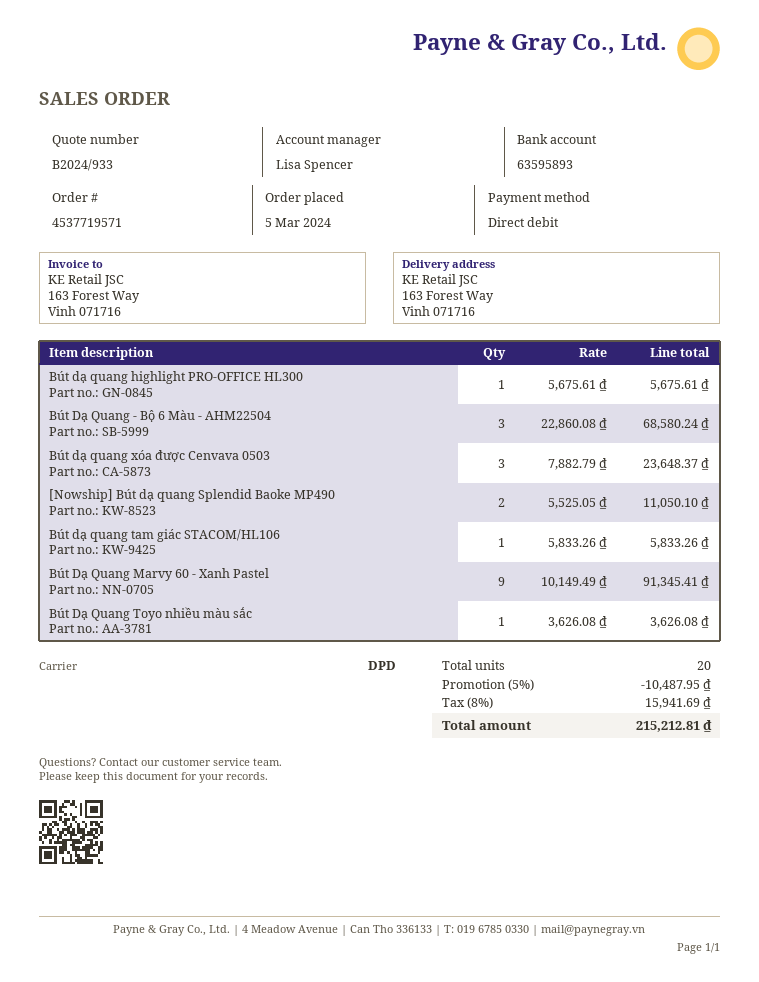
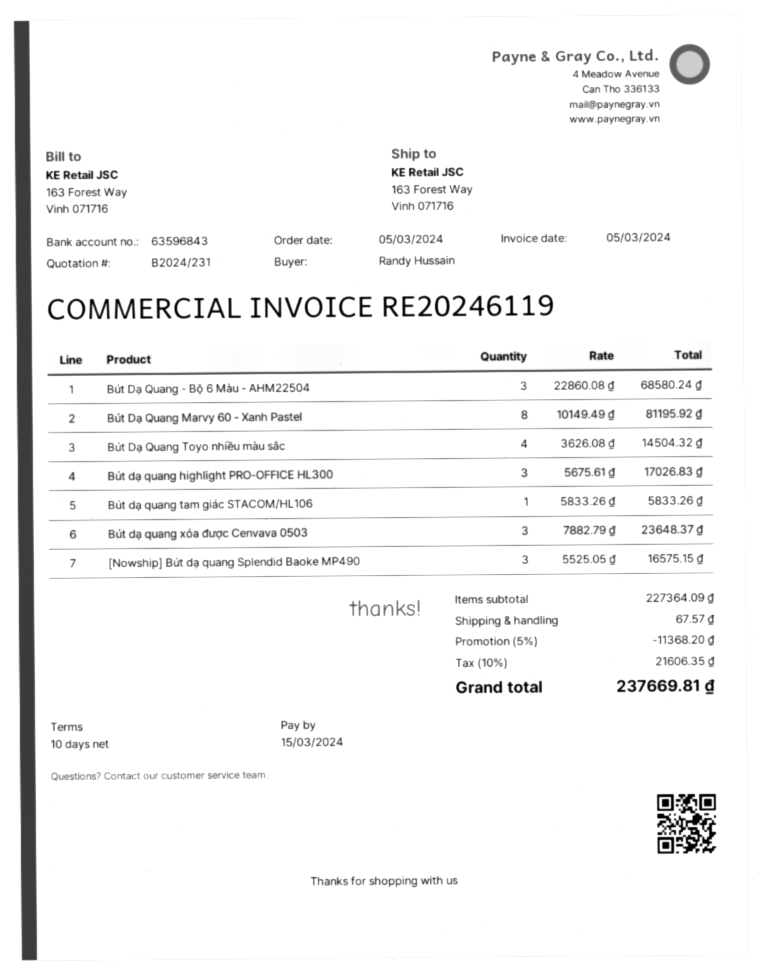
quote number: B2024/933 -> B2024/231
bank account: 63595893 -> 63596843
Bút dạ quang highlight PRO-OFFICE HL300: 1 x 5675.61 = 5675.61 -> 3 x 5675.61 = 17026.83
[Nowship] Bút dạ quang Splendid Baoke MP490: 2 x 5525.05 = 11050.10 -> 3 x 5525.05 = 16575.15
Bút Dạ Quang Marvy 60 - Xanh Pastel: 9 x 10149.49 = 91345.41 -> 8 x 10149.49 = 81195.92
Bút Dạ Quang Toyo nhiều màu sắc: 1 x 3626.08 = 3626.08 -> 4 x 3626.08 = 14504.32
discount: 5% = 10487.95 -> 5% = 11368.20
shipping: none -> 67.57
tax: 8% = 15941.69 -> 10% = 21606.35
total: 215212.81 -> 237669.81

